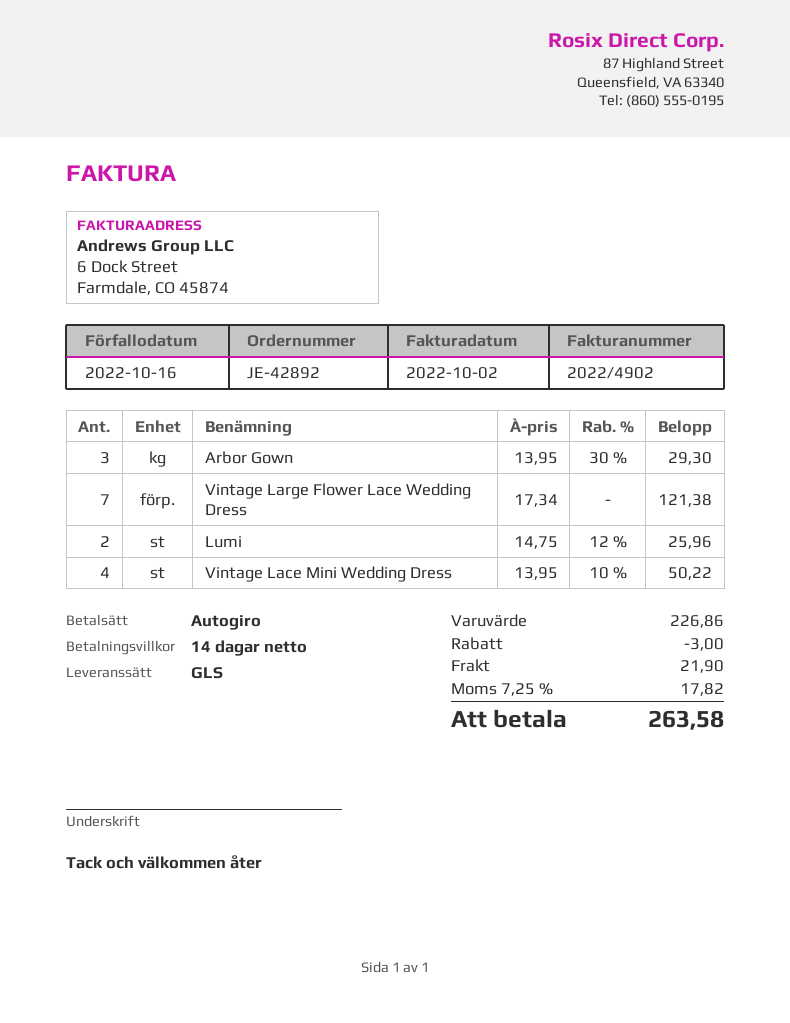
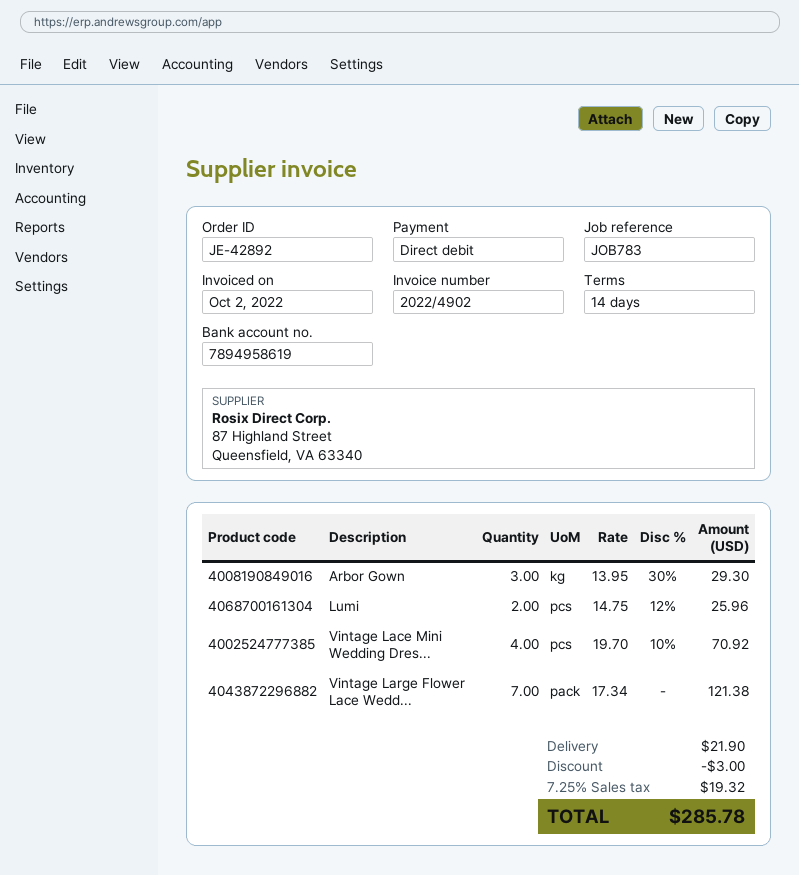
Vintage Lace Mini Wedding Dress: 4 x 13.95 - 10% = 50.22 -> 4 x 19.70 - 10% = 70.92
tax: 7.25% = 17.82 -> 7.25% = 19.32
total: 263.58 -> 285.78

